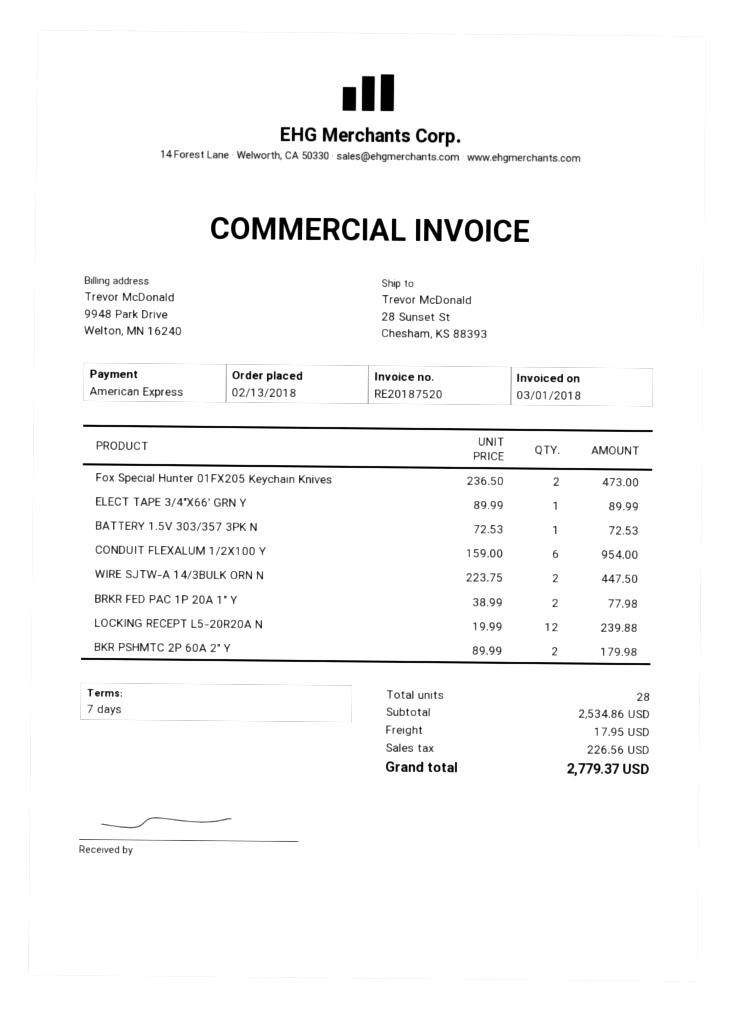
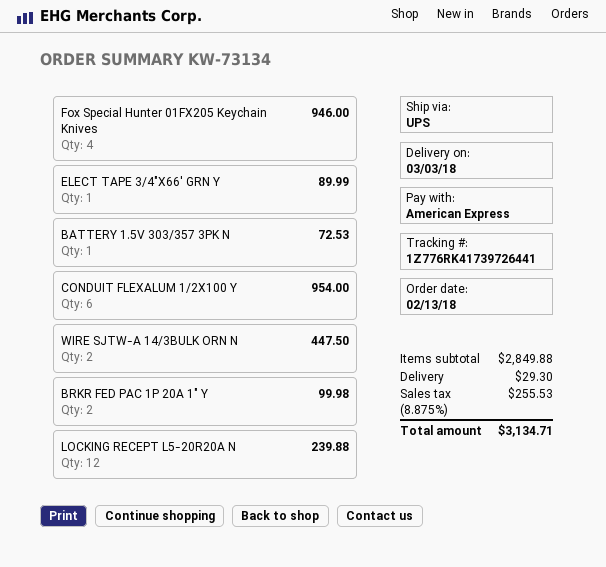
Fox Special Hunter 01FX205 Keychain Knives: 2 for 473.00 -> 4 for 946.00
BRKR FED PAC 1P 20A 1" Y: 2 for 77.98 -> 2 for 99.98
BKR PSHMTC 2P 60A 2" Y: 2 for 179.98 -> none
subtotal: 2534.86 -> 2849.88
shipping: 17.95 -> 29.30
tax: 226.56 -> 255.53
total: 2779.37 -> 3134.71

